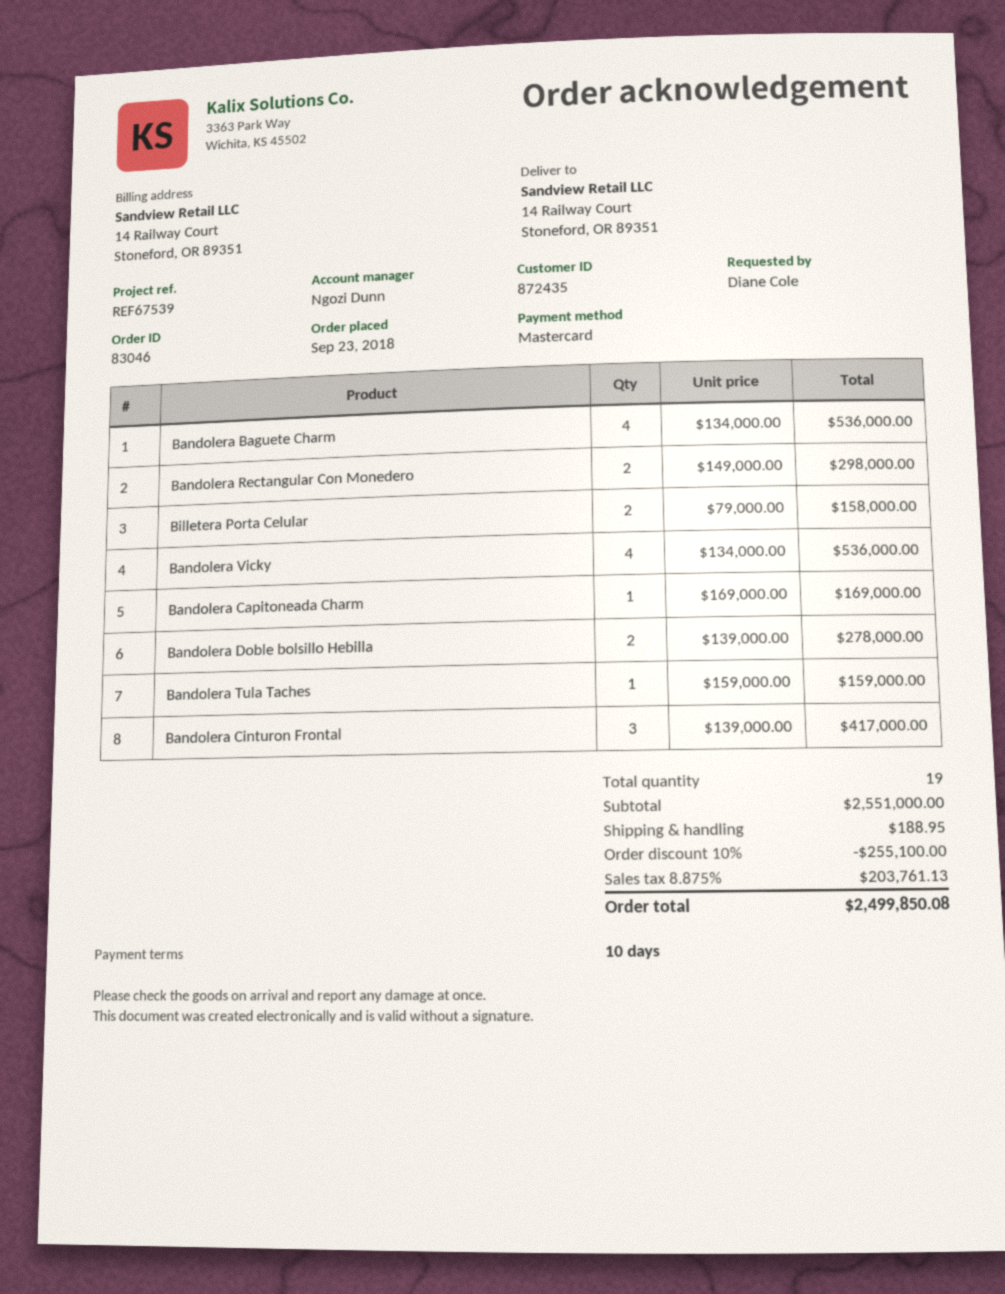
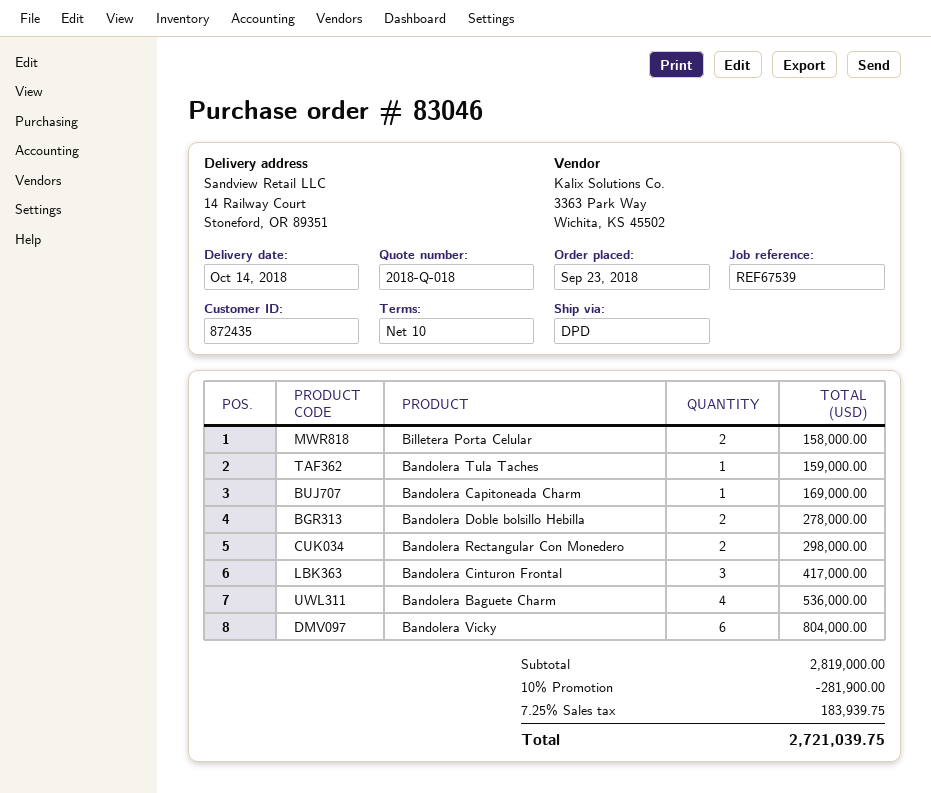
Bandolera Vicky: 4 for 536000.00 -> 6 for 804000.00
subtotal: 2551000.00 -> 2819000.00
discount: 10% = 255100.00 -> 10% = 281900.00
shipping: 188.95 -> none
tax: 8.875% = 203761.13 -> 7.25% = 183939.75
total: 2499850.08 -> 2721039.75

